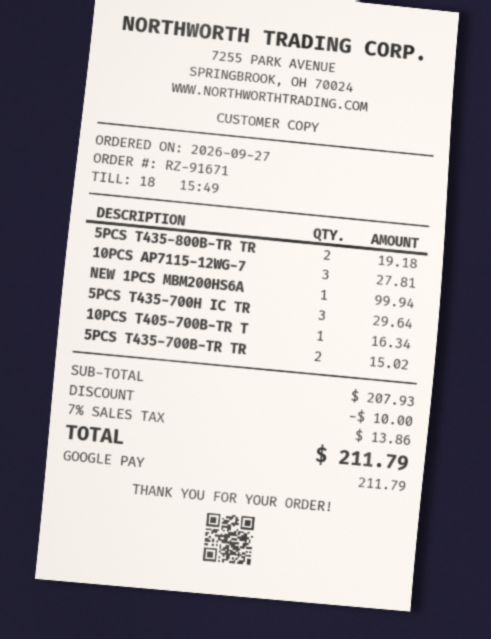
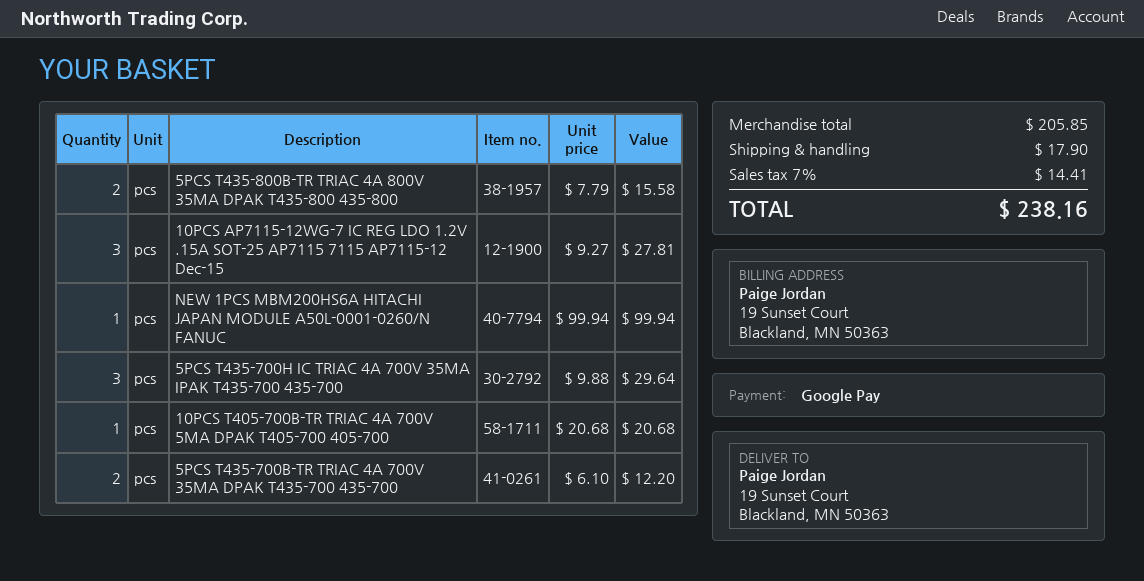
5PCS T435-800B-TR TR: 2 for 19.18 -> 2 for 15.58
10PCS T405-700B-TR T: 1 for 16.34 -> 1 for 20.68
5PCS T435-700B-TR TR: 2 for 15.02 -> 2 for 12.20
subtotal: 207.93 -> 205.85
discount: 10.00 -> none
shipping: none -> 17.90
tax: 7% = 13.86 -> 7% = 14.41
total: 211.79 -> 238.16

